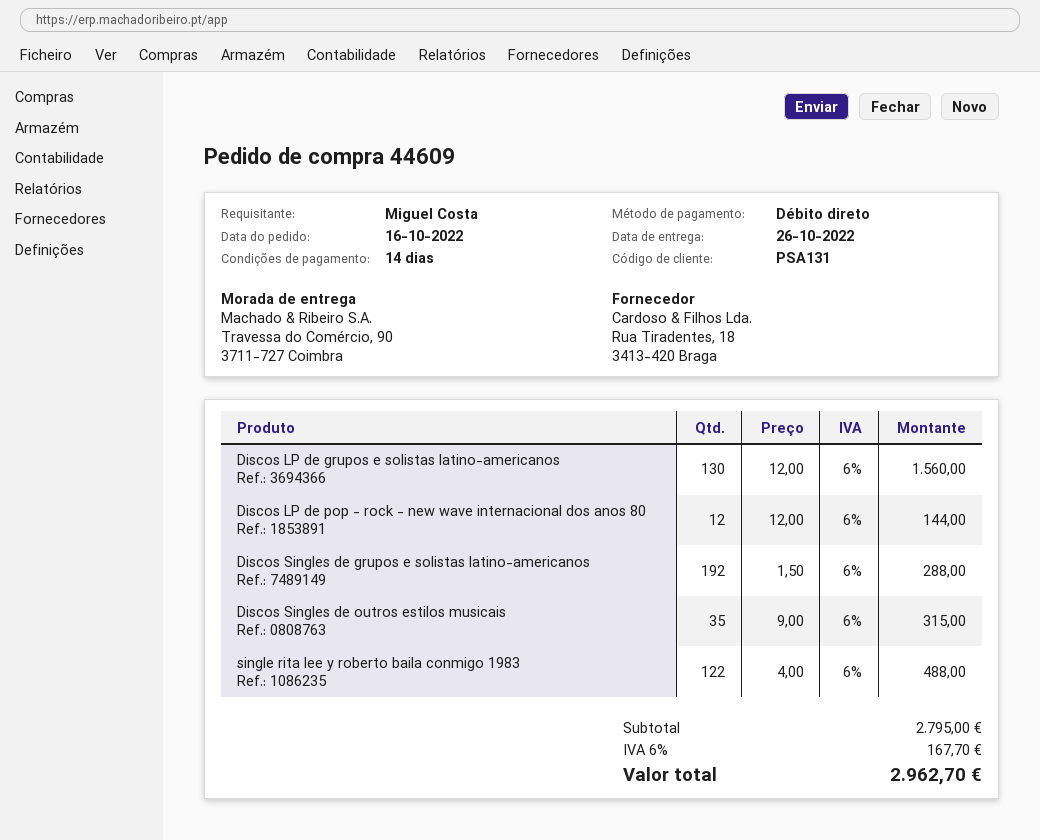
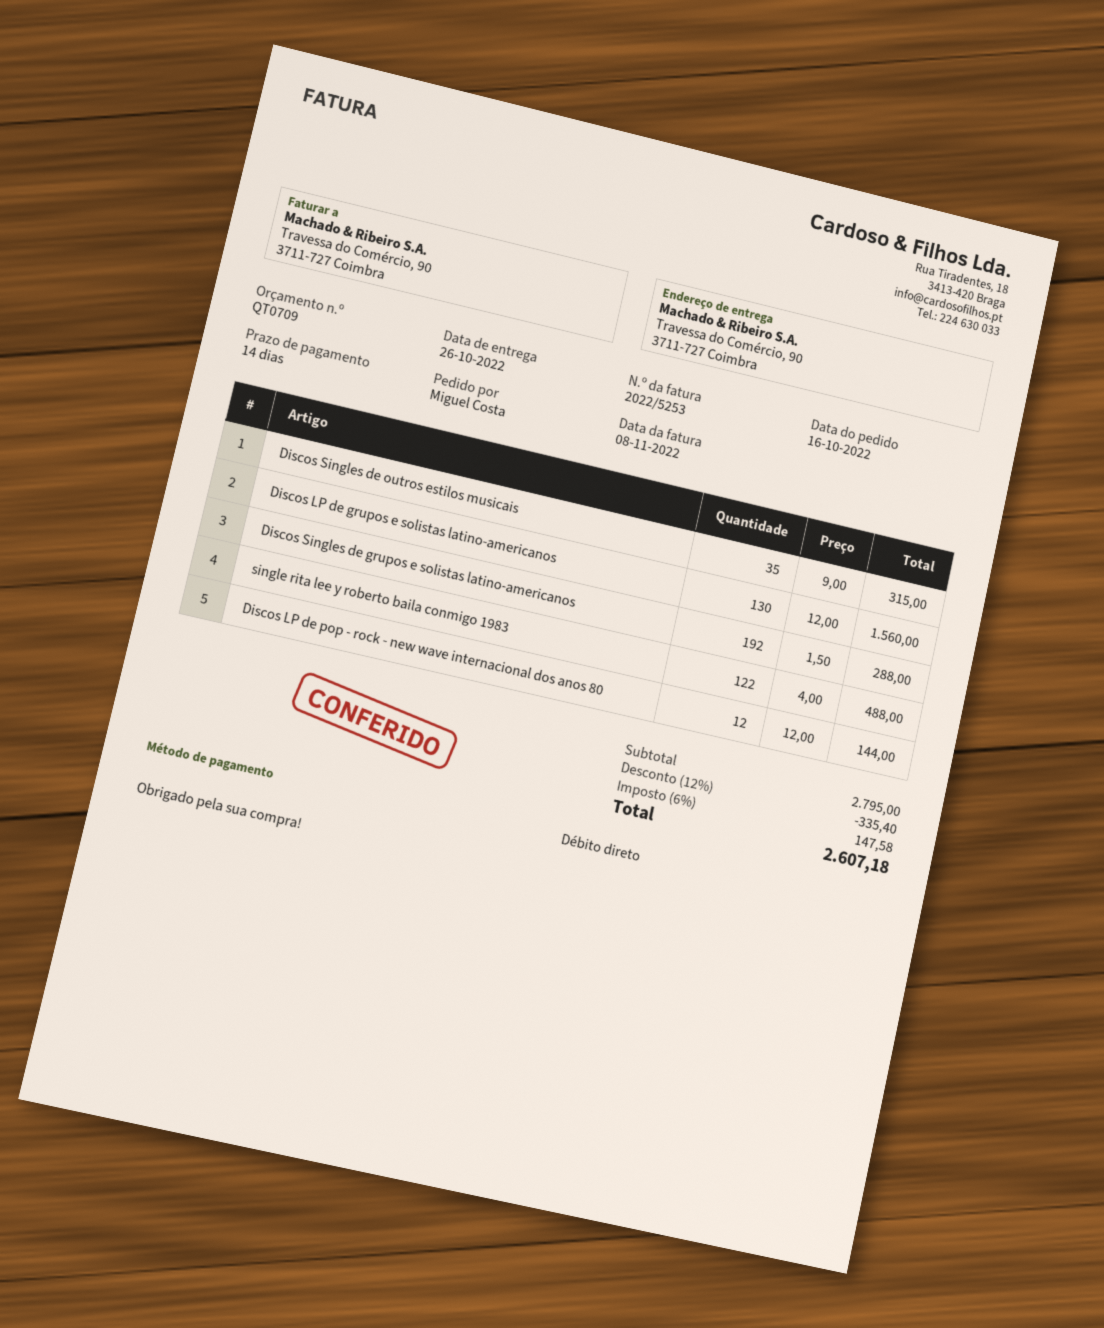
discount: none -> 12% = 335.40
tax: 6% = 167.70 -> 6% = 147.58
total: 2962.70 -> 2607.18

